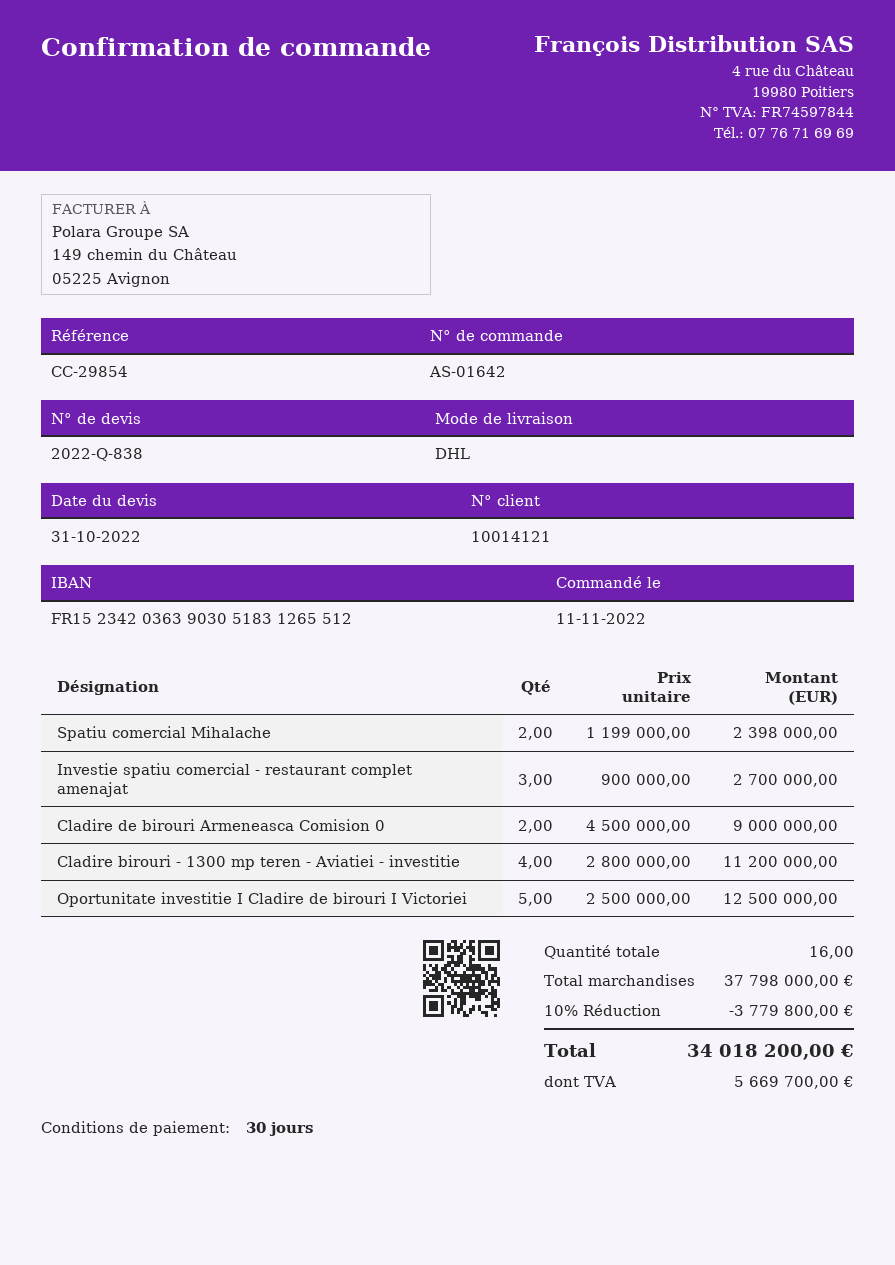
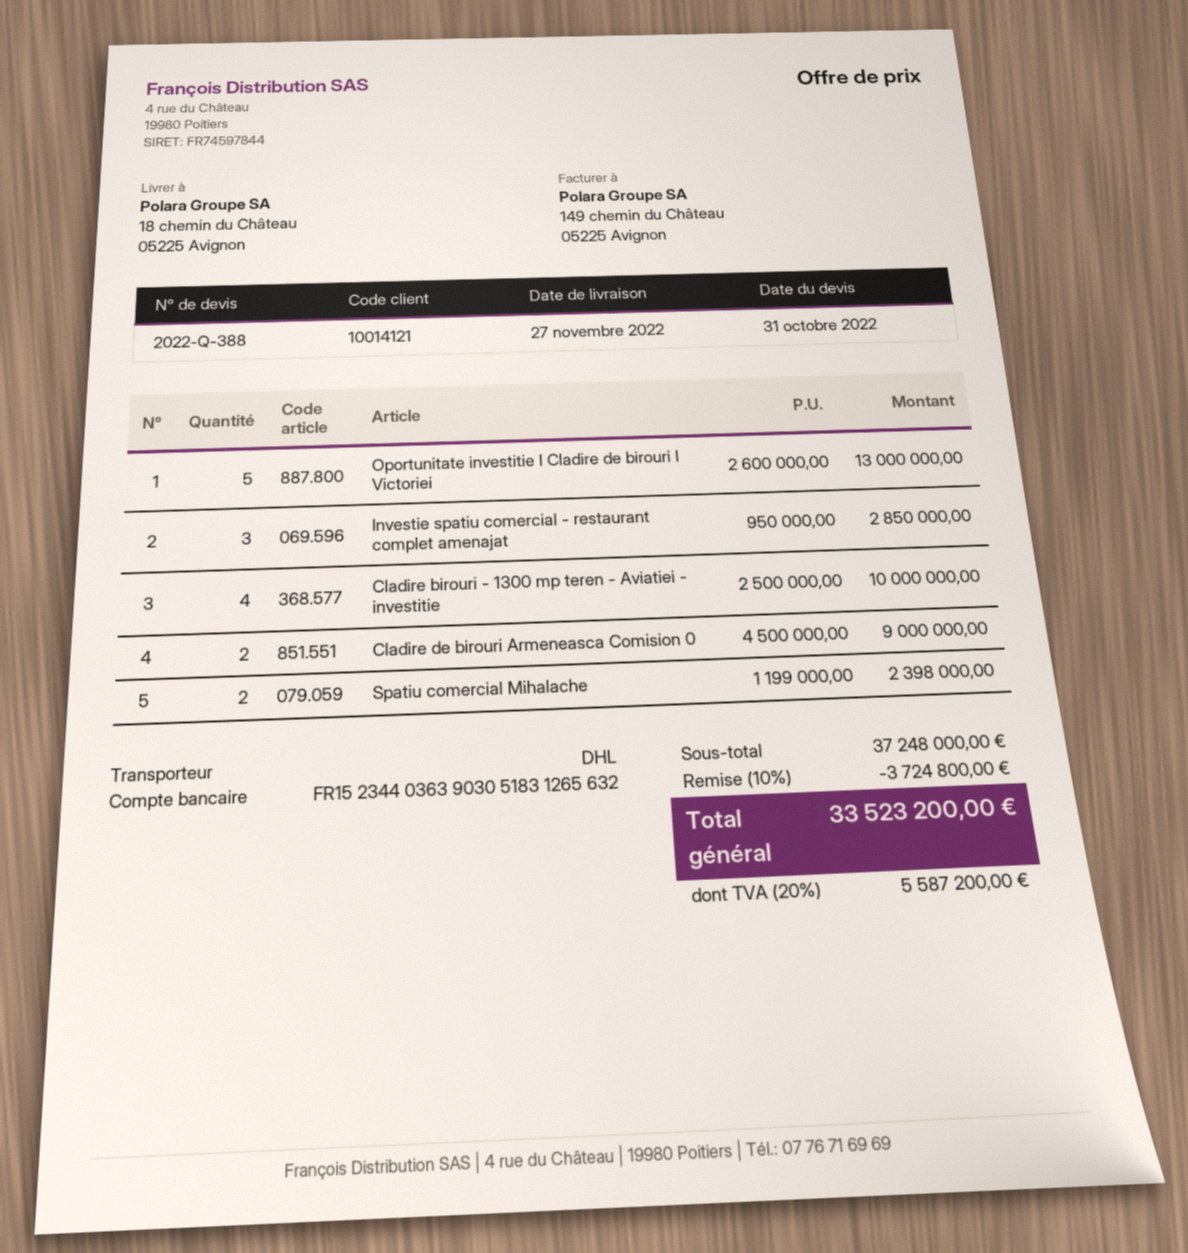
quote number: 2022-Q-838 -> 2022-Q-388
bank account: FR1523420363903051831265512 -> FR1523440363903051831265632
Investie spatiu comercial - restaurant complet amenajat: 3 x 900000.00 = 2700000.00 -> 3 x 950000.00 = 2850000.00
Cladire birouri - 1300 mp teren - Aviatiei - investitie: 4 x 2800000.00 = 11200000.00 -> 4 x 2500000.00 = 10000000.00
Oportunitate investitie I Cladire de birouri I Victoriei: 5 x 2500000.00 = 12500000.00 -> 5 x 2600000.00 = 13000000.00
subtotal: 37798000.00 -> 37248000.00
discount: 10% = 3779800.00 -> 10% = 3724800.00
tax: 5669700.00 -> 5587200.00
total: 34018200.00 -> 33523200.00

